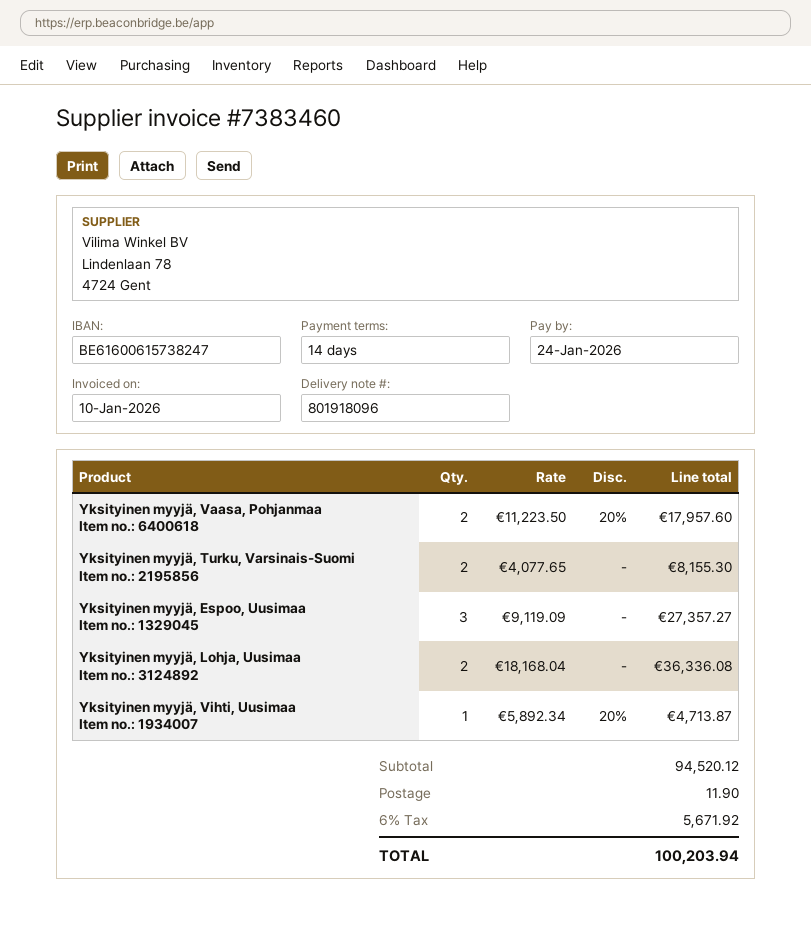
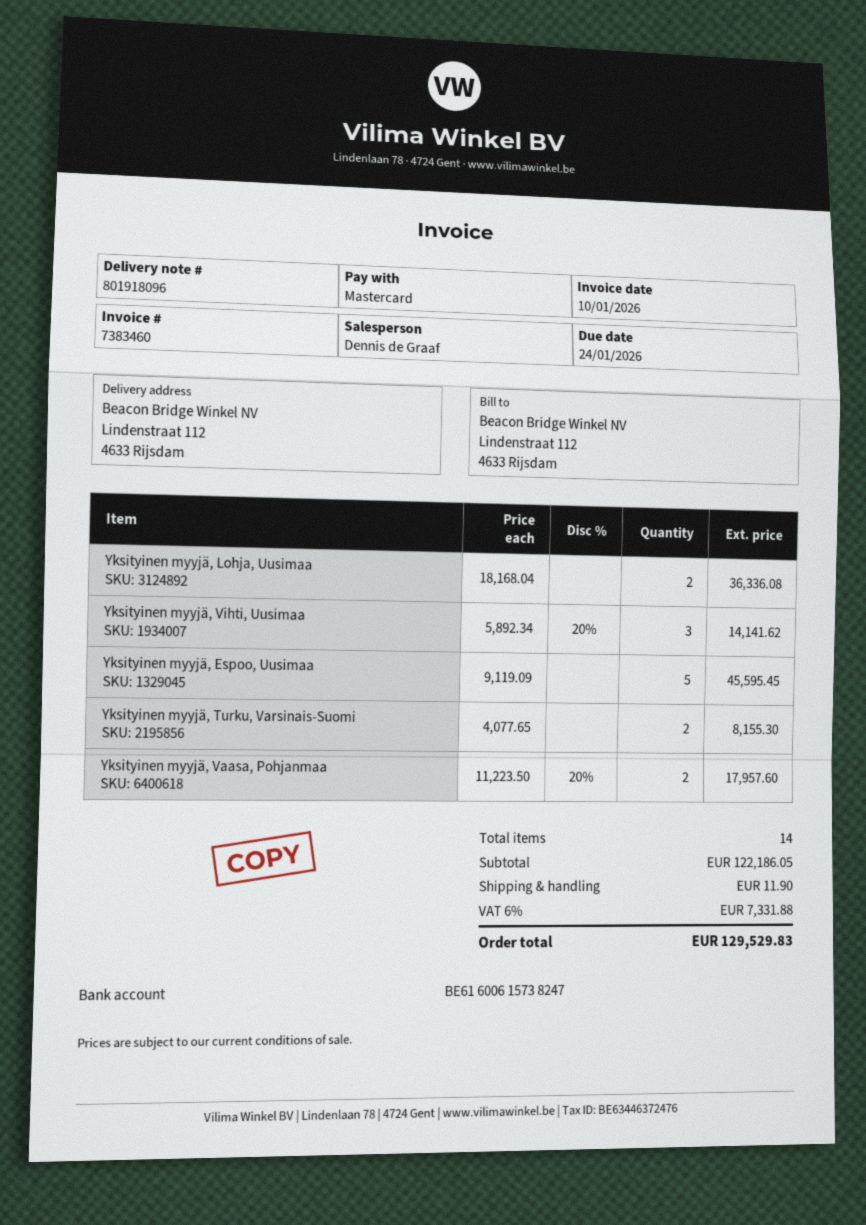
Yksityinen myyjä, Espoo, Uusimaa: 3 x 9119.09 = 27357.27 -> 5 x 9119.09 = 45595.45
Yksityinen myyjä, Vihti, Uusimaa: 1 x 5892.34 - 20% = 4713.87 -> 3 x 5892.34 - 20% = 14141.62
subtotal: 94520.12 -> 122186.05
tax: 6% = 5671.92 -> 6% = 7331.88
total: 100203.94 -> 129529.83

